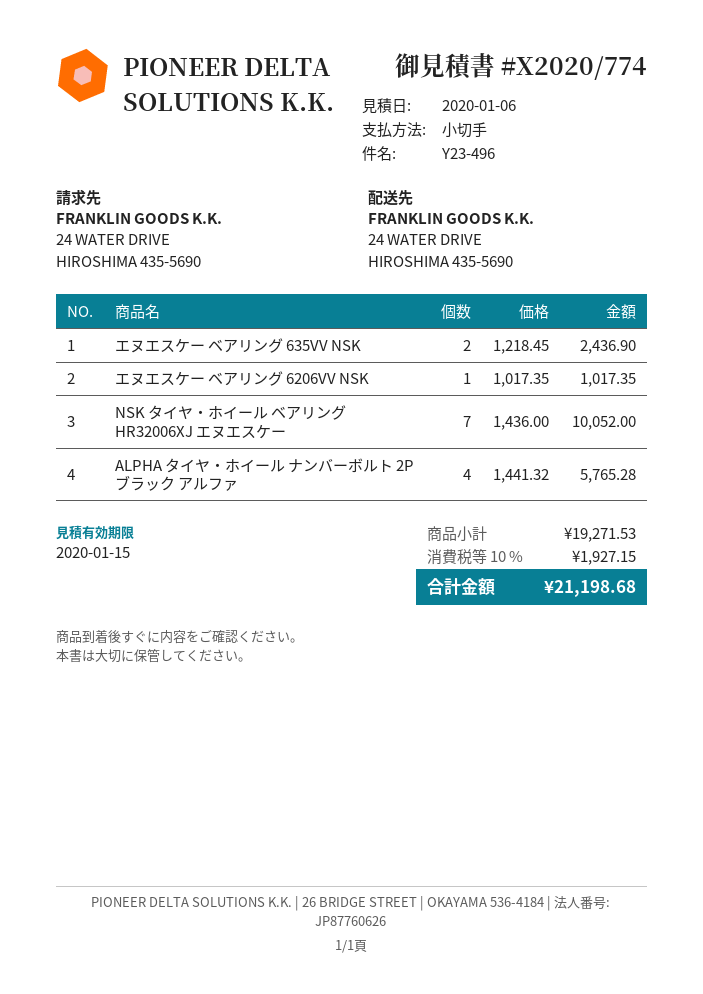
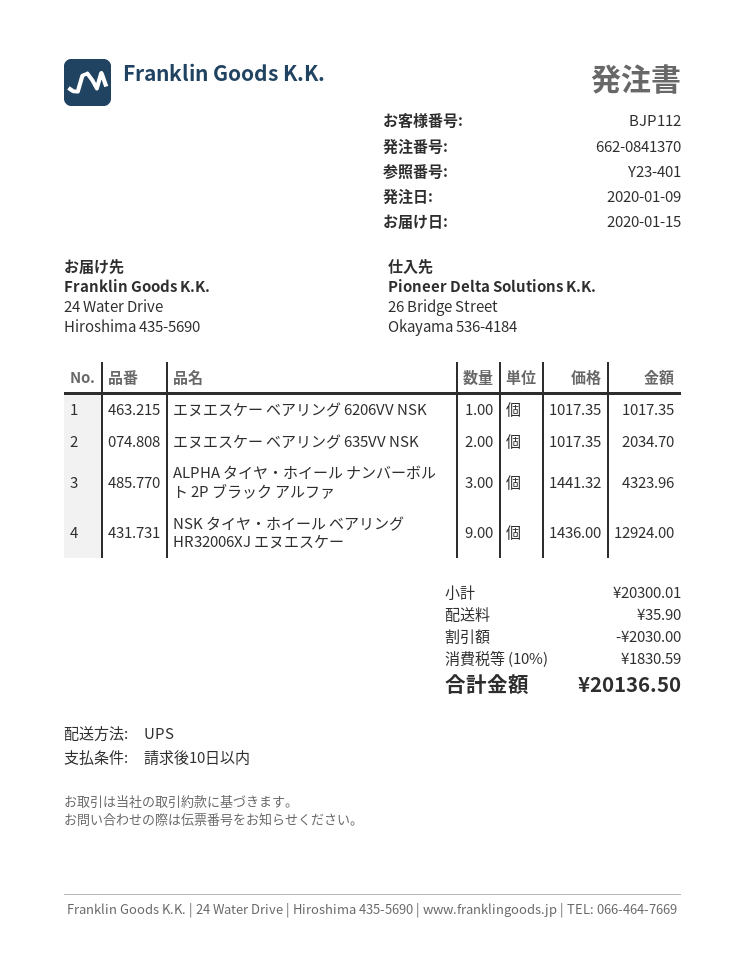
reference: Y23-496 -> Y23-401
エヌエスケー ベアリング 635VV NSK: 2 x 1218.45 = 2436.90 -> 2 x 1017.35 = 2034.70
NSK タイヤ・ホイール ベアリング HR32006XJ エヌエスケー: 7 x 1436.00 = 10052.00 -> 9 x 1436.00 = 12924.00
ALPHA タイヤ・ホイール ナンバーボルト 2P ブラック アルファ: 4 x 1441.32 = 5765.28 -> 3 x 1441.32 = 4323.96
subtotal: 19271.53 -> 20300.01
discount: none -> 2030.00
shipping: none -> 35.90
tax: 10% = 1927.15 -> 10% = 1830.59
total: 21198.68 -> 20136.50

